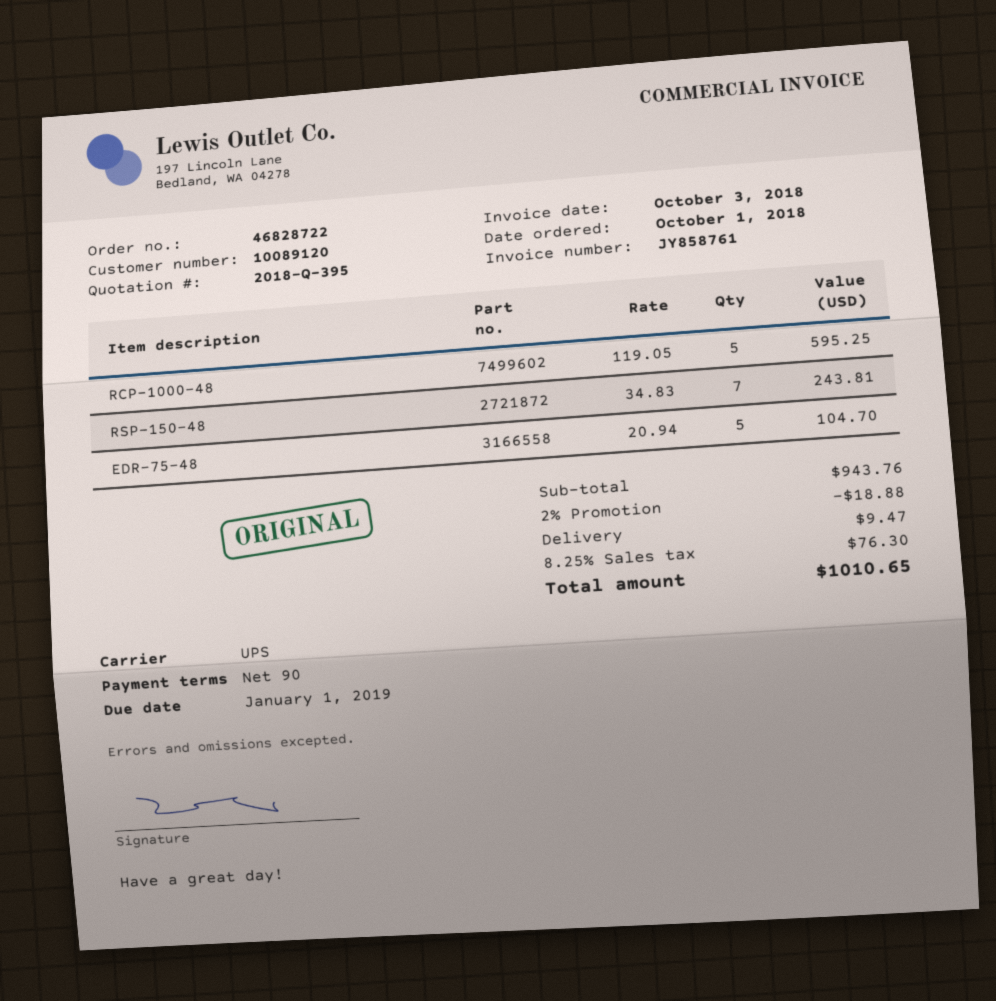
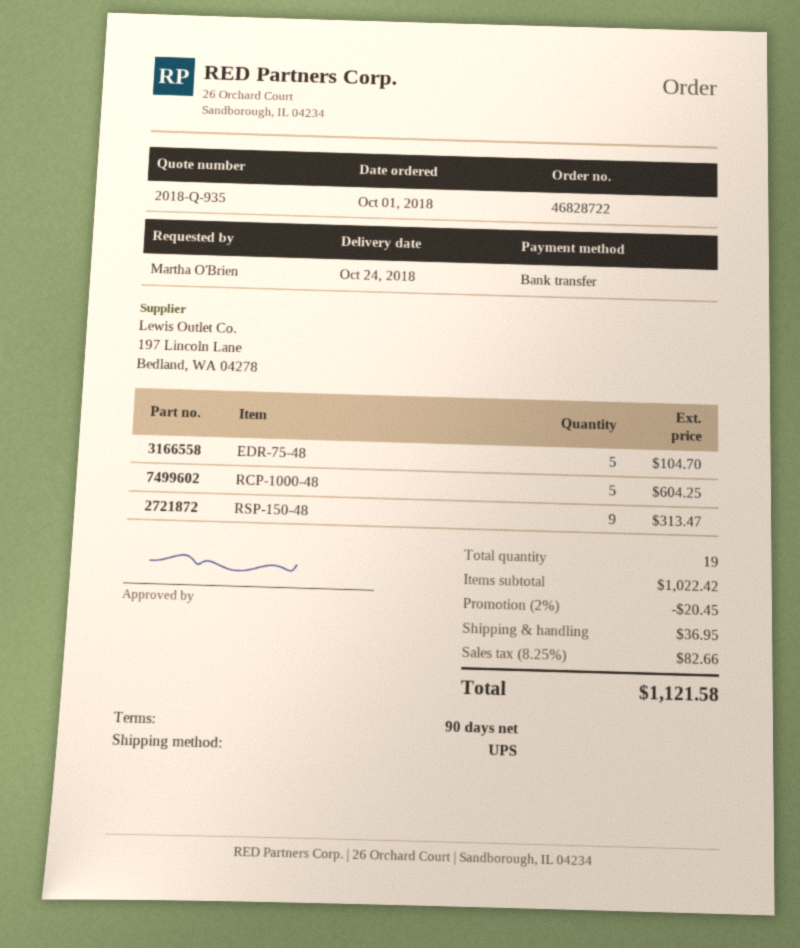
quote number: 2018-Q-395 -> 2018-Q-935
RCP-1000-48: 5 for 595.25 -> 5 for 604.25
RSP-150-48: 7 for 243.81 -> 9 for 313.47
subtotal: 943.76 -> 1022.42
discount: 2% = 18.88 -> 2% = 20.45
shipping: 9.47 -> 36.95
tax: 8.25% = 76.30 -> 8.25% = 82.66
total: 1010.65 -> 1121.58

